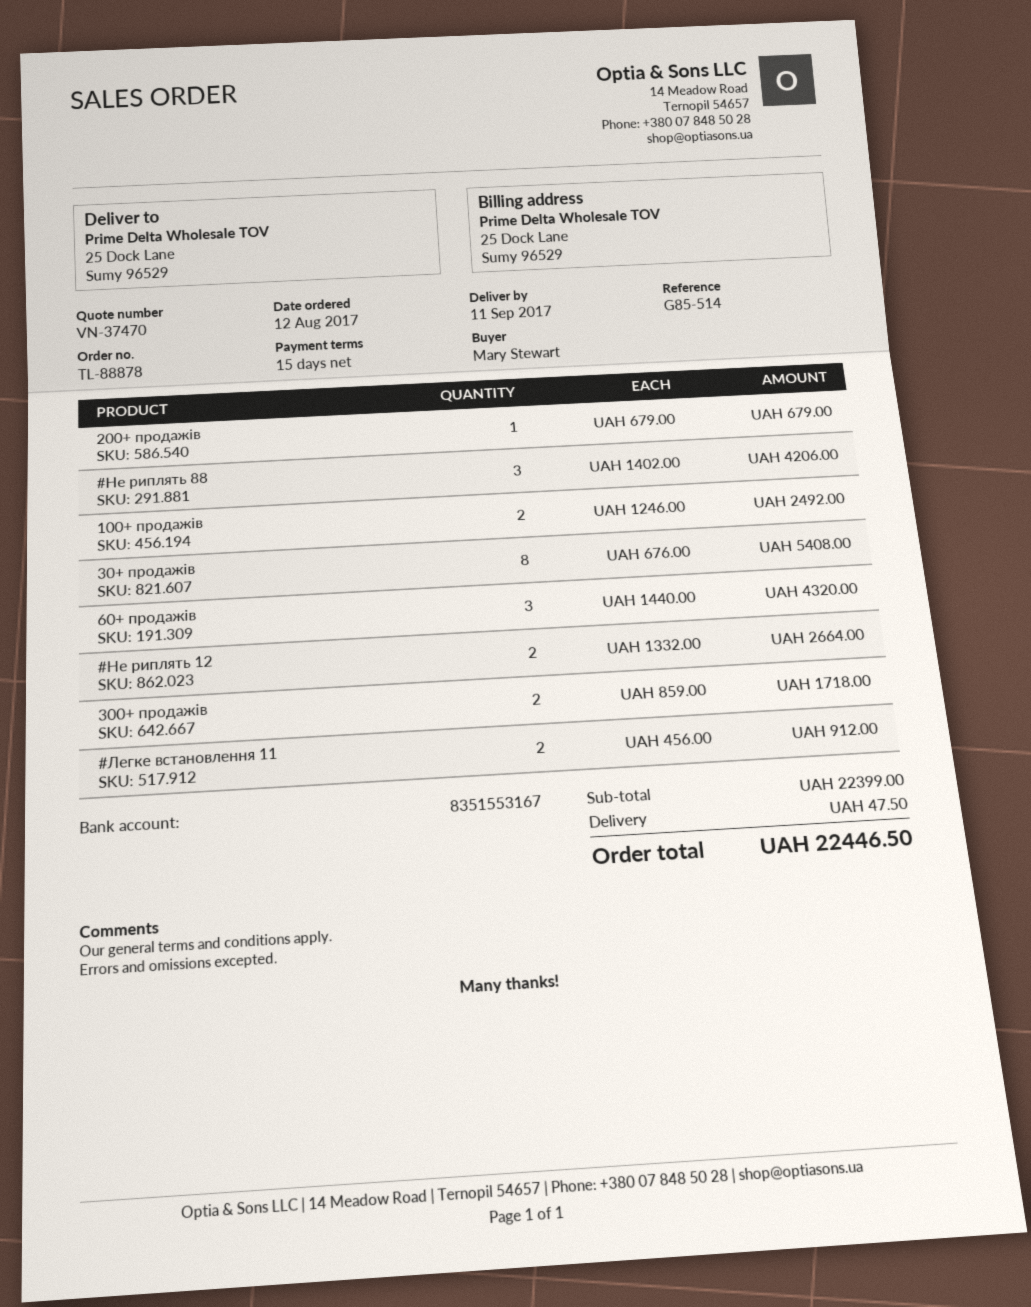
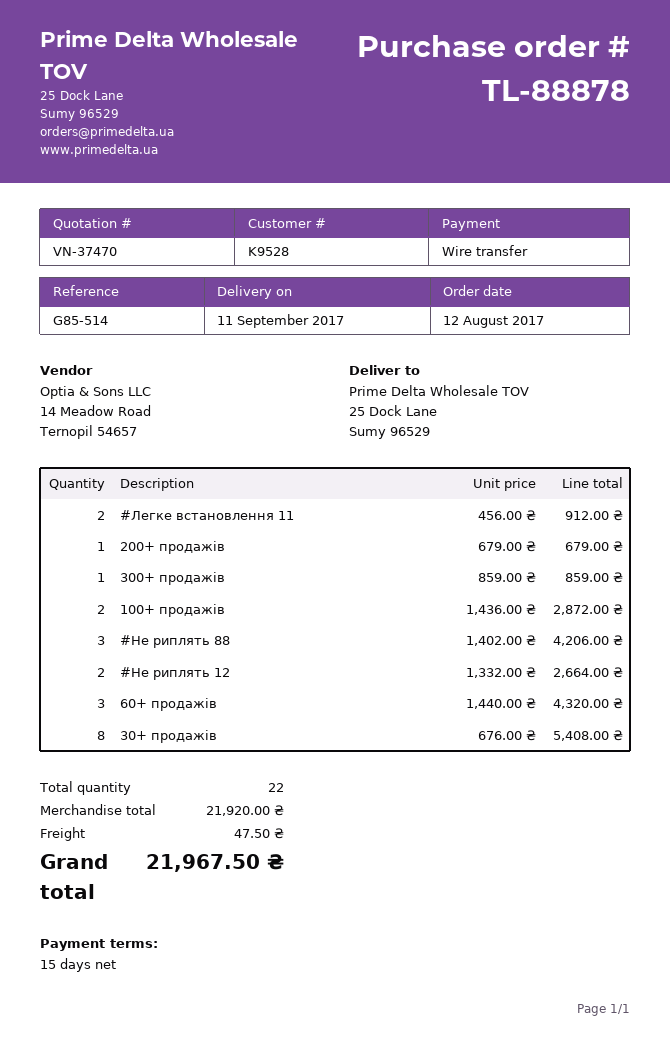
100+ продажів: 2 x 1246.00 = 2492.00 -> 2 x 1436.00 = 2872.00
300+ продажів: 2 x 859.00 = 1718.00 -> 1 x 859.00 = 859.00
subtotal: 22399.00 -> 21920.00
total: 22446.50 -> 21967.50

